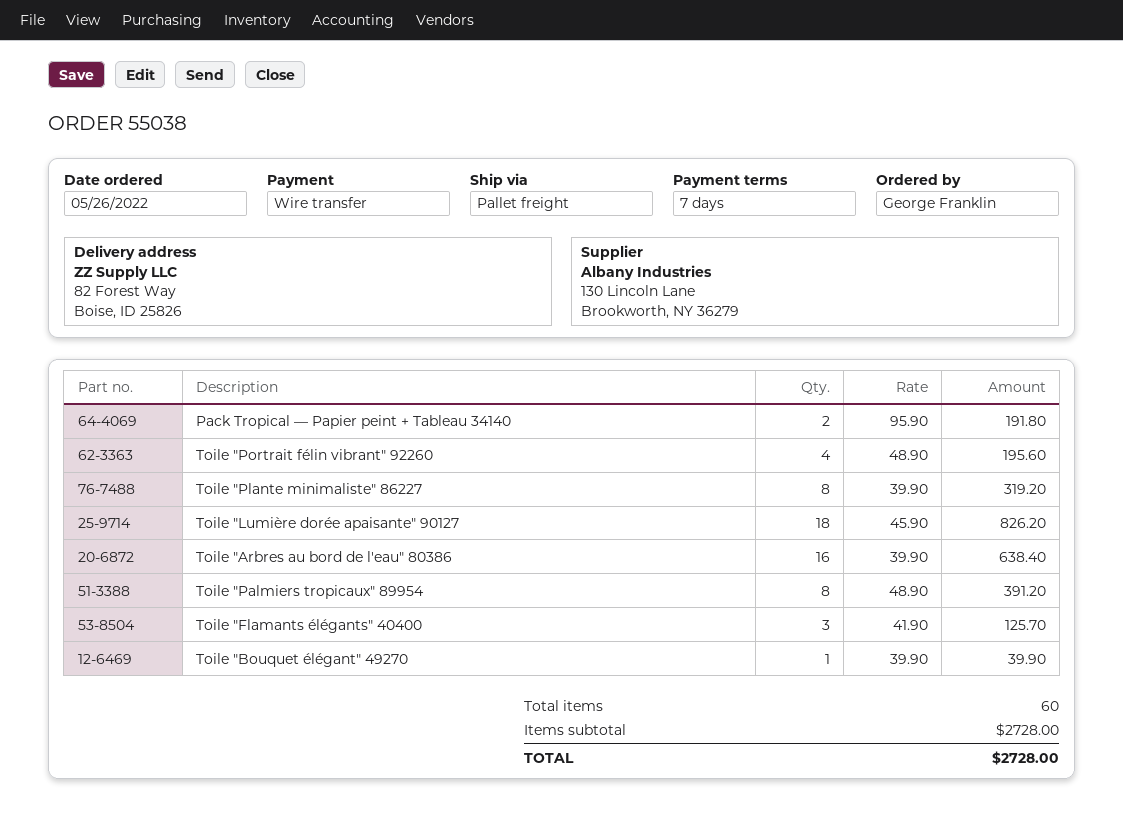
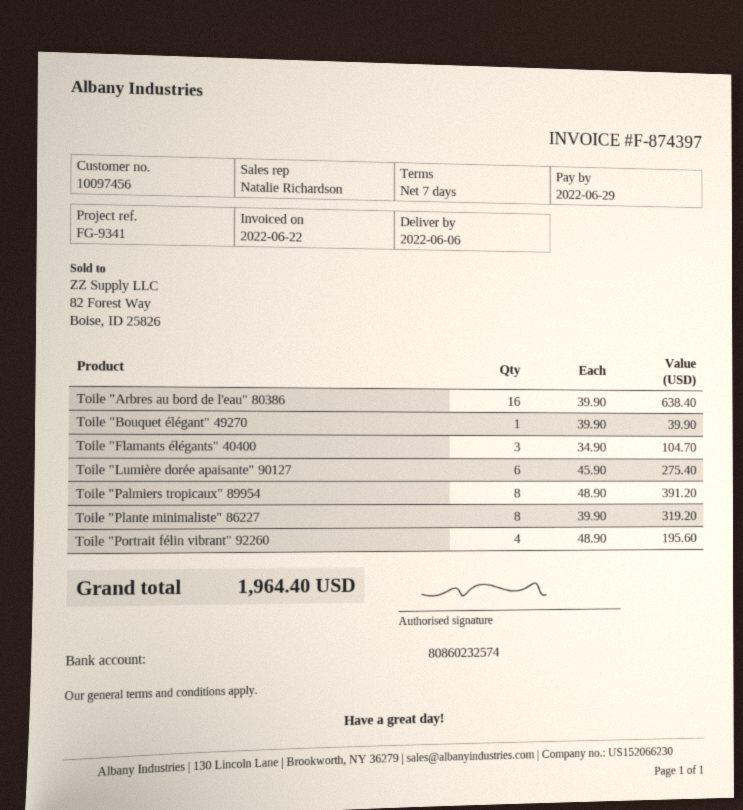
Pack Tropical — Papier peint + Tableau 34140: 2 x 95.90 = 191.80 -> none
Toile "Lumière dorée apaisante" 90127: 18 x 45.90 = 826.20 -> 6 x 45.90 = 275.40
Toile "Flamants élégants" 40400: 3 x 41.90 = 125.70 -> 3 x 34.90 = 104.70
total: 2728.00 -> 1964.40

